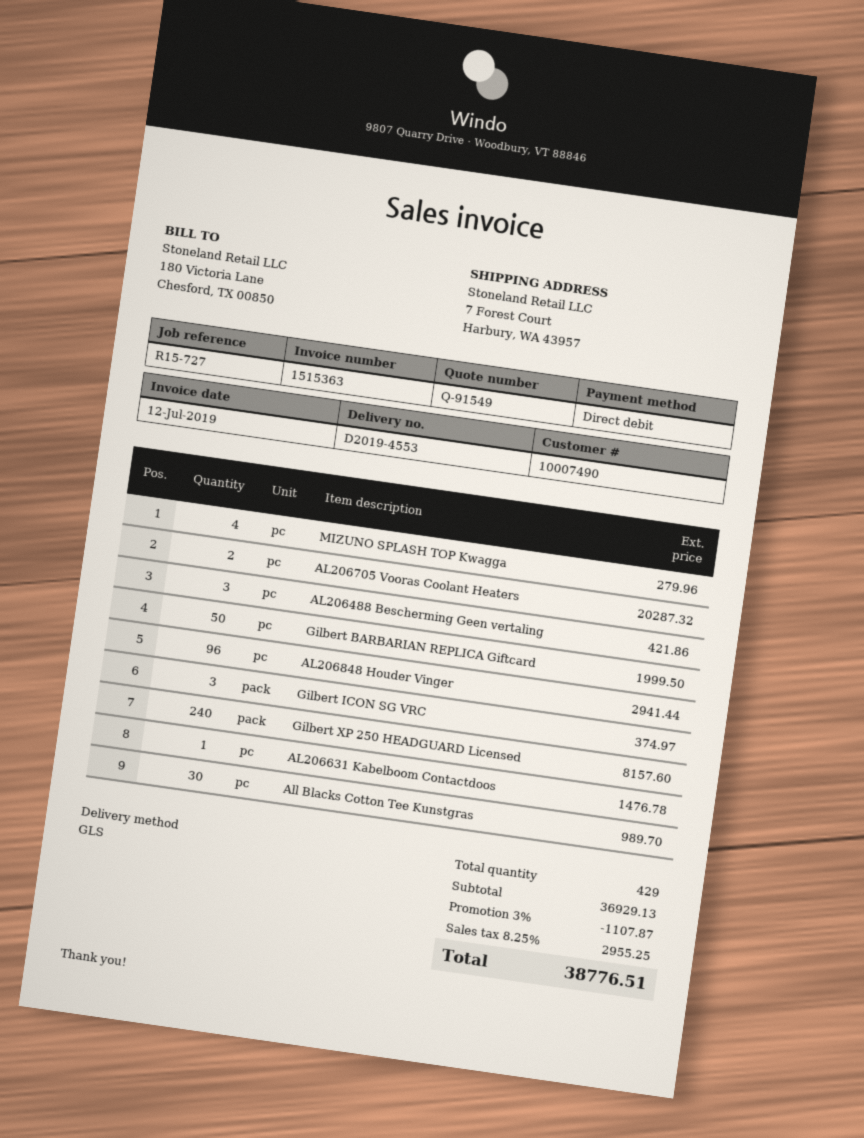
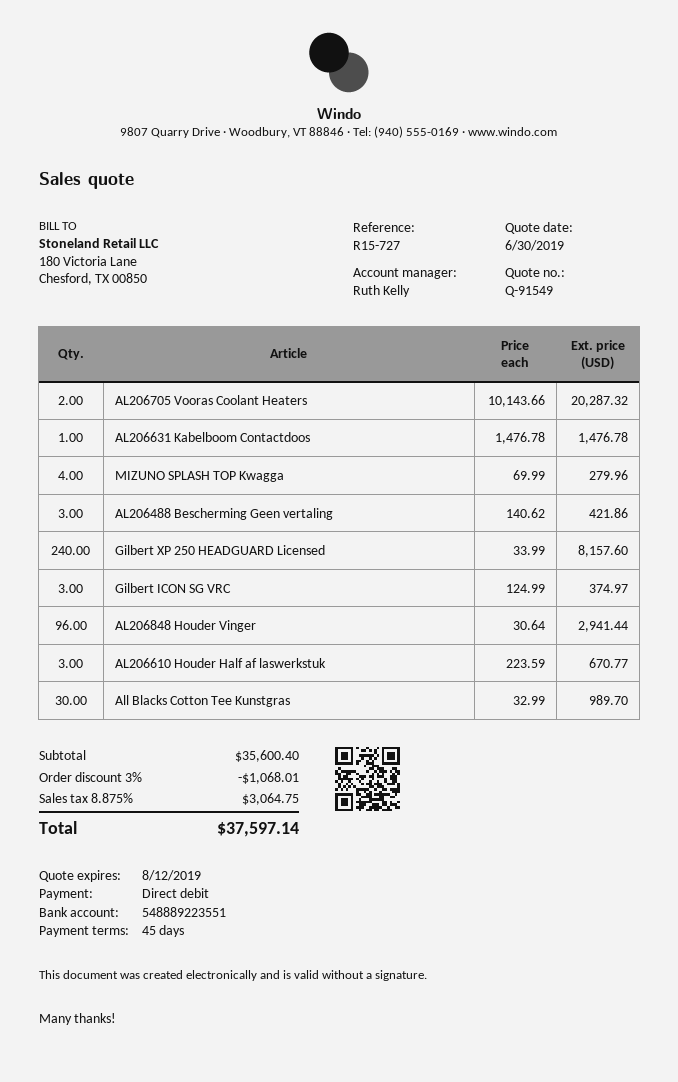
Gilbert BARBARIAN REPLICA Giftcard: 50 for 1999.50 -> none
AL206610 Houder Half af laswerkstuk: none -> 3 for 670.77
subtotal: 36929.13 -> 35600.40
discount: 3% = 1107.87 -> 3% = 1068.01
tax: 8.25% = 2955.25 -> 8.875% = 3064.75
total: 38776.51 -> 37597.14

